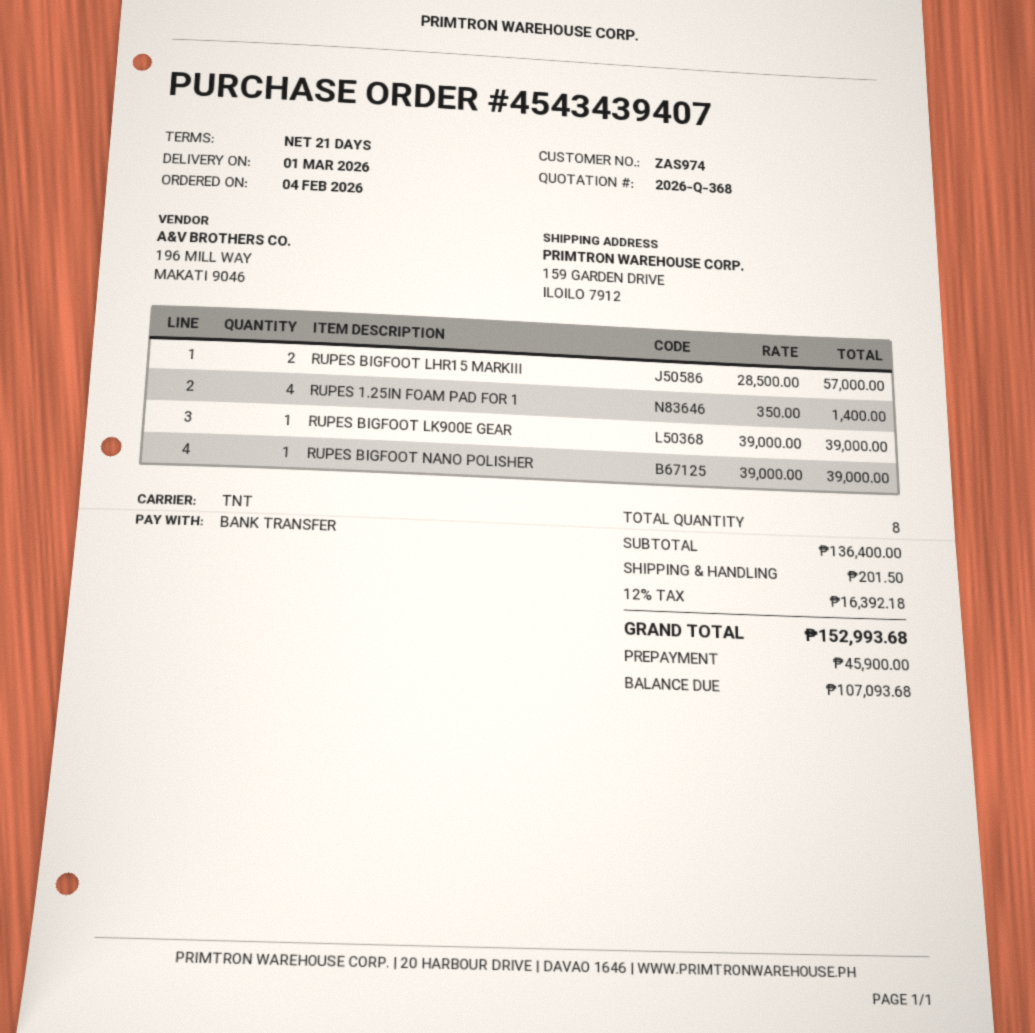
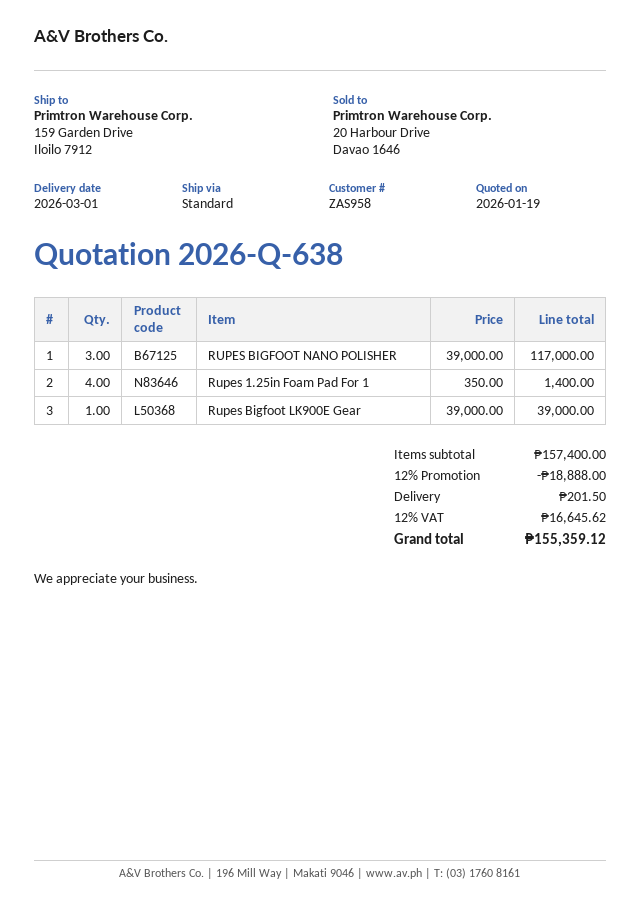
quote number: 2026-Q-368 -> 2026-Q-638
customer number: ZAS974 -> ZAS958
shipping method: TNT -> standard
RUPES BIGFOOT LHR15 MARKIII: 2 x 28500.00 = 57000.00 -> none
RUPES BIGFOOT NANO POLISHER: 1 x 39000.00 = 39000.00 -> 3 x 39000.00 = 117000.00
subtotal: 136400.00 -> 157400.00
discount: none -> 12% = 18888.00
tax: 12% = 16392.18 -> 12% = 16645.62
total: 152993.68 -> 155359.12

